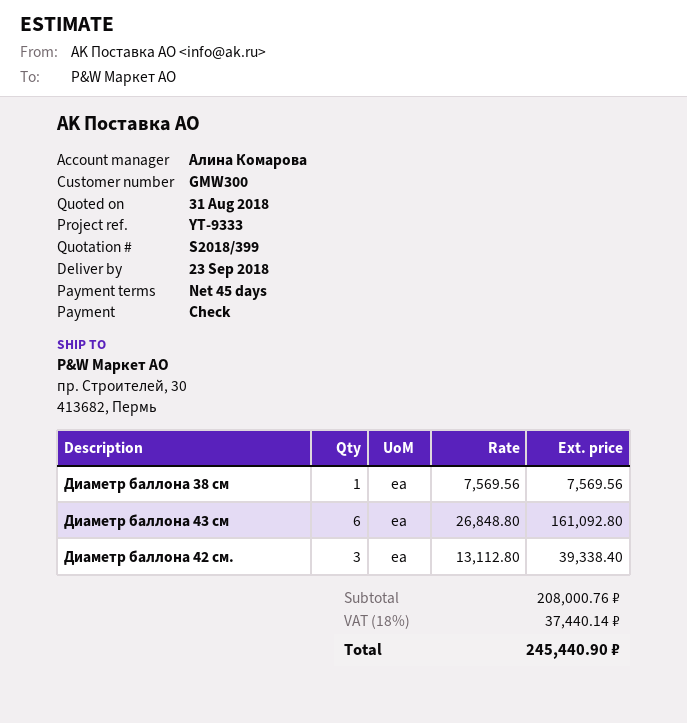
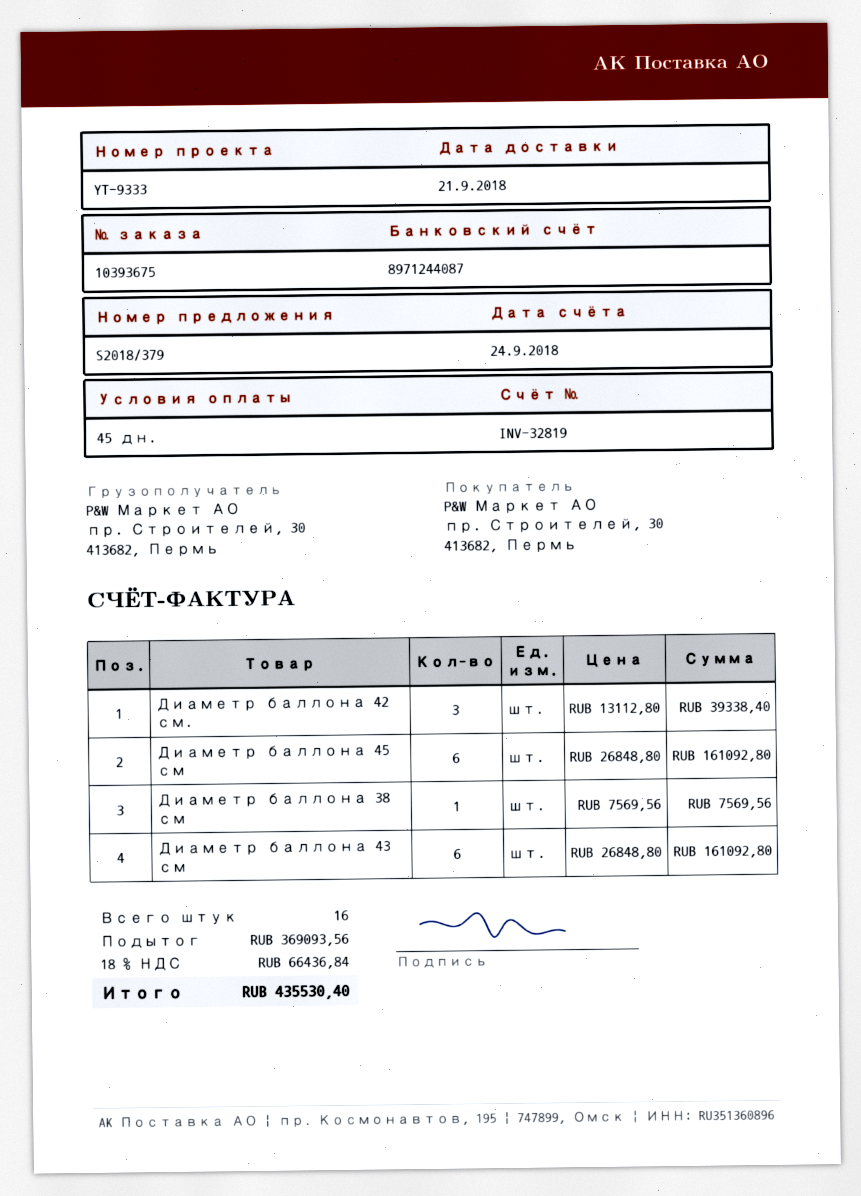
quote number: S2018/399 -> S2018/379
delivery date: 2018-09-23 -> 2018-09-21
Диаметр баллона 45 см: none -> 6 x 26848.80 = 161092.80
subtotal: 208000.76 -> 369093.56
tax: 18% = 37440.14 -> 18% = 66436.84
total: 245440.90 -> 435530.40

